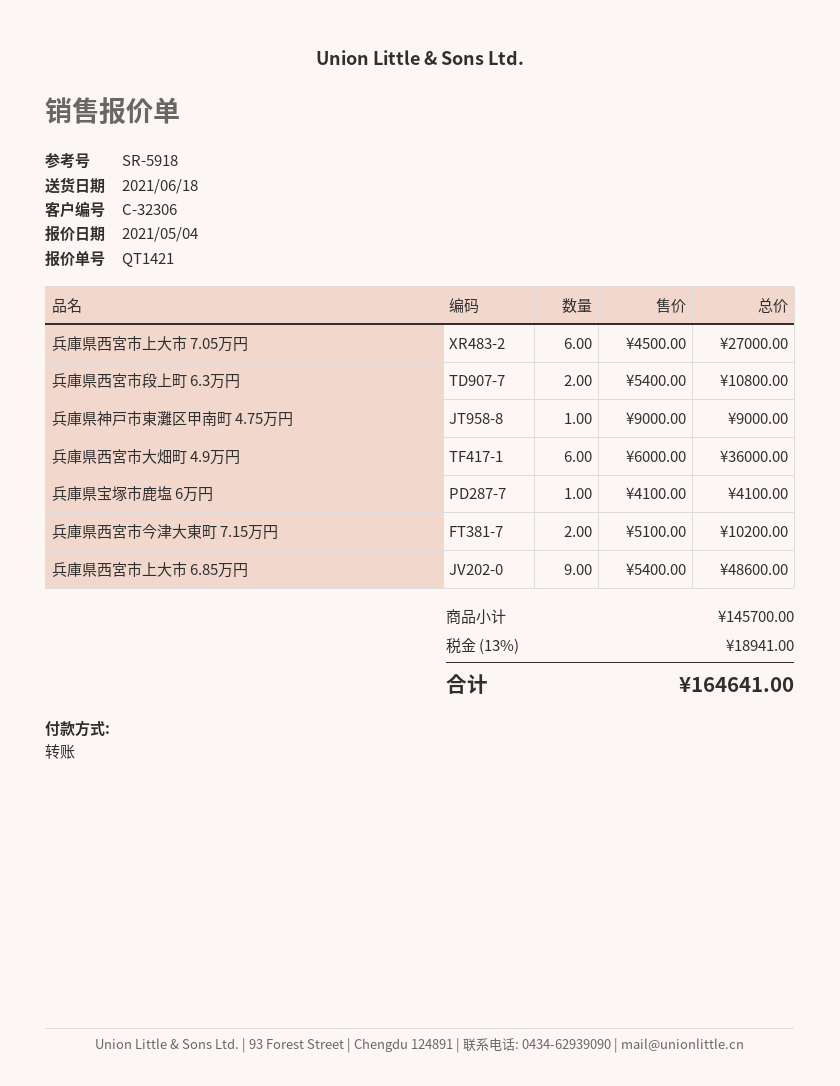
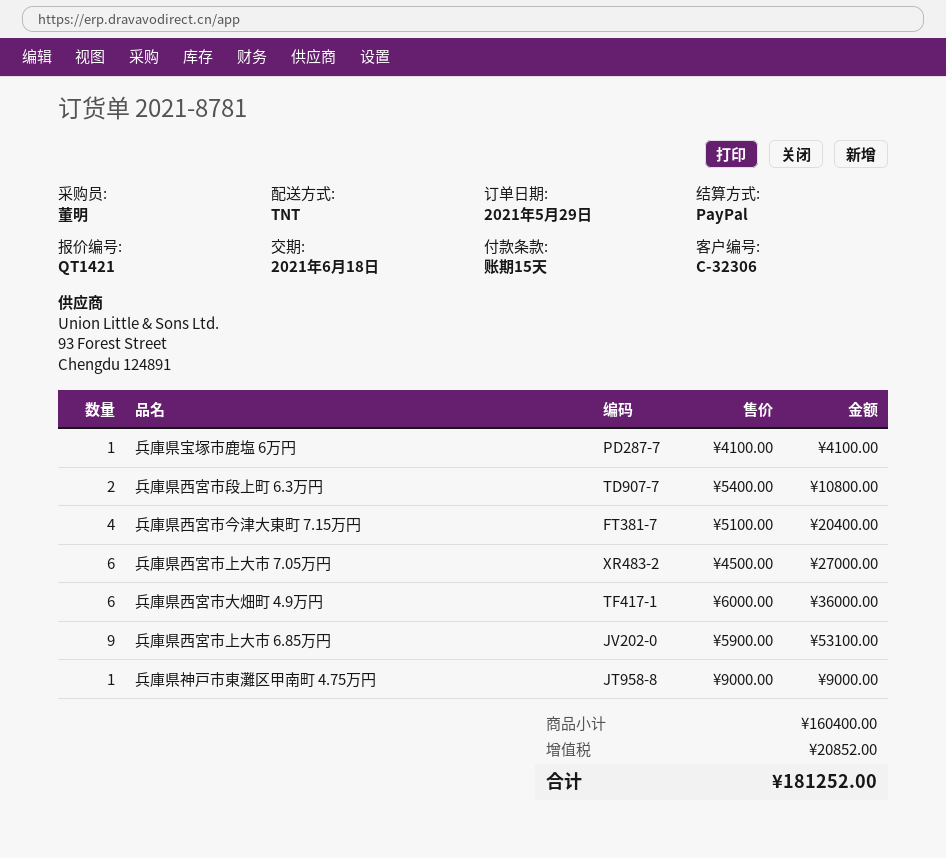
payment method: bank transfer -> PayPal
兵庫県西宮市今津大東町 7.15万円: 2 x 5100.00 = 10200.00 -> 4 x 5100.00 = 20400.00
兵庫県西宮市上大市 6.85万円: 9 x 5400.00 = 48600.00 -> 9 x 5900.00 = 53100.00
subtotal: 145700.00 -> 160400.00
tax: 18941.00 -> 20852.00
total: 164641.00 -> 181252.00

